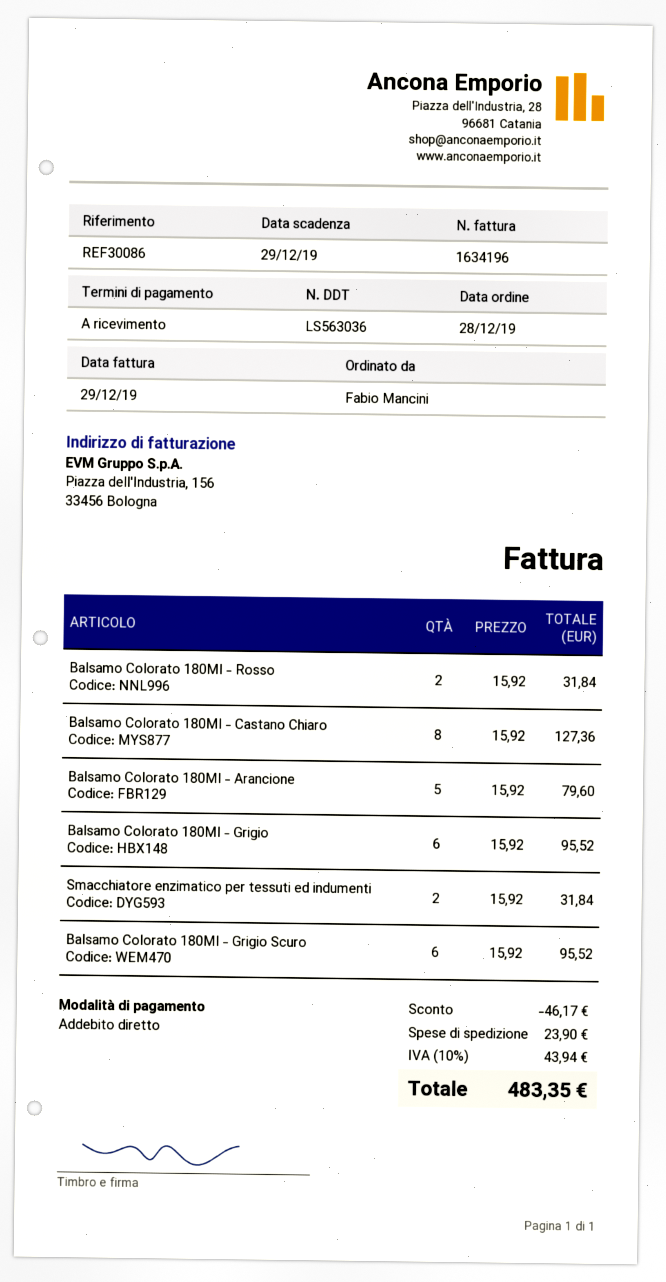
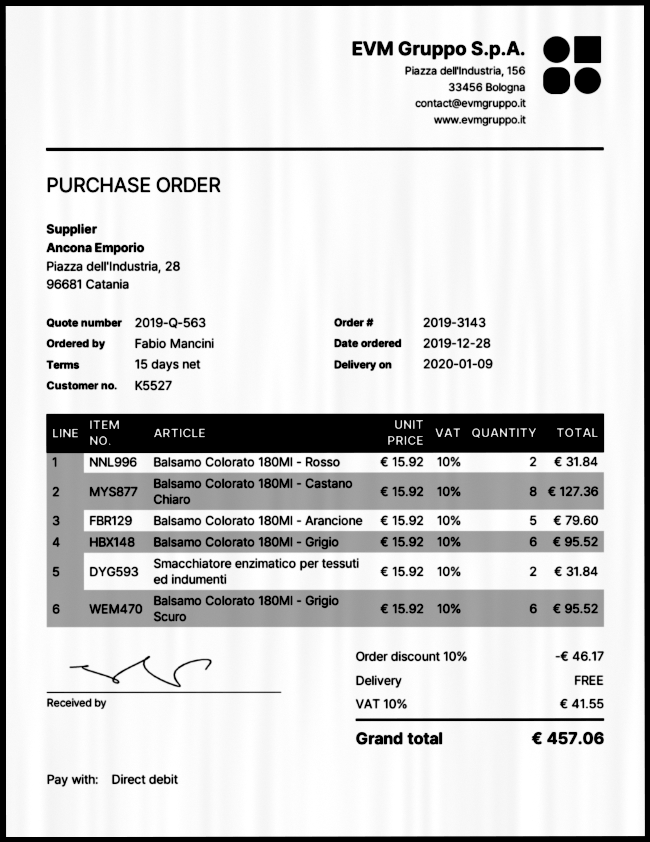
payment terms: on receipt -> 15 days
shipping: 23.90 -> 0.00
tax: 10% = 43.94 -> 10% = 41.55
total: 483.35 -> 457.06

